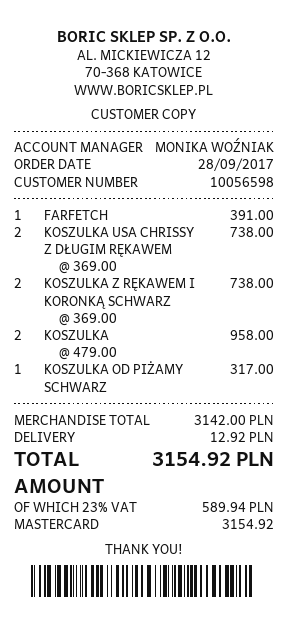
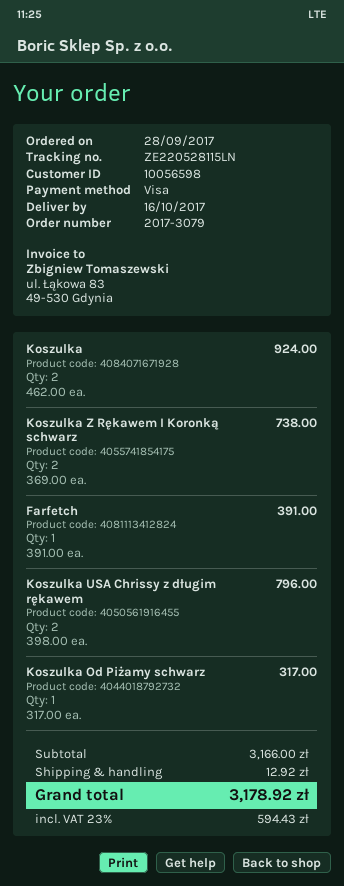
payment method: Mastercard -> Visa
KOSZULKA USA CHRISSY Z DŁUGIM RĘKAWEM: 2 x 369.00 = 738.00 -> 2 x 398.00 = 796.00
KOSZULKA: 2 x 479.00 = 958.00 -> 2 x 462.00 = 924.00
subtotal: 3142.00 -> 3166.00
tax: 23% = 589.94 -> 23% = 594.43
total: 3154.92 -> 3178.92

